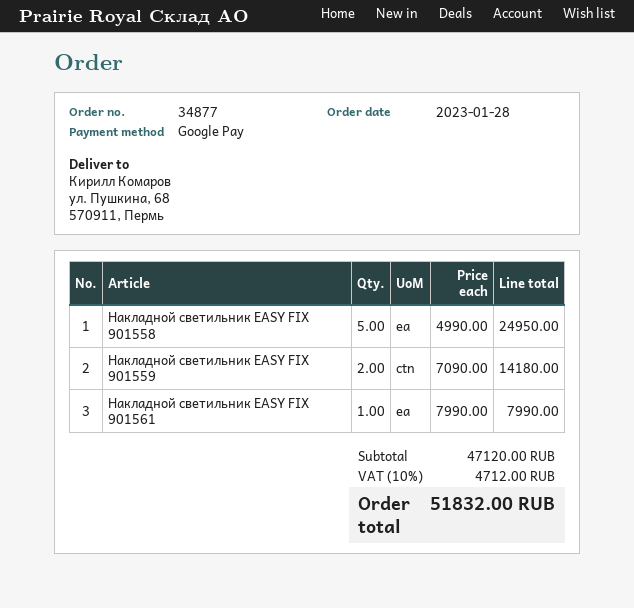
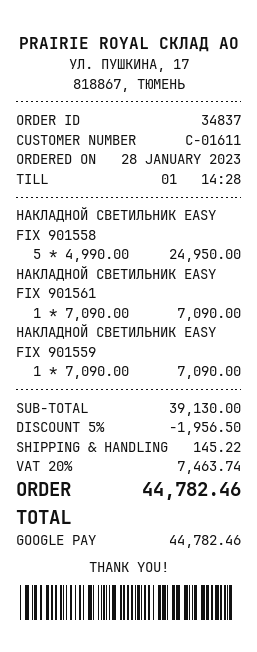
order number: 34877 -> 34837
Накладной светильник EASY FIX 901559: 2 x 7090.00 = 14180.00 -> 1 x 7090.00 = 7090.00
Накладной светильник EASY FIX 901561: 1 x 7990.00 = 7990.00 -> 1 x 7090.00 = 7090.00
subtotal: 47120.00 -> 39130.00
discount: none -> 5% = 1956.50
shipping: none -> 145.22
tax: 10% = 4712.00 -> 20% = 7463.74
total: 51832.00 -> 44782.46

